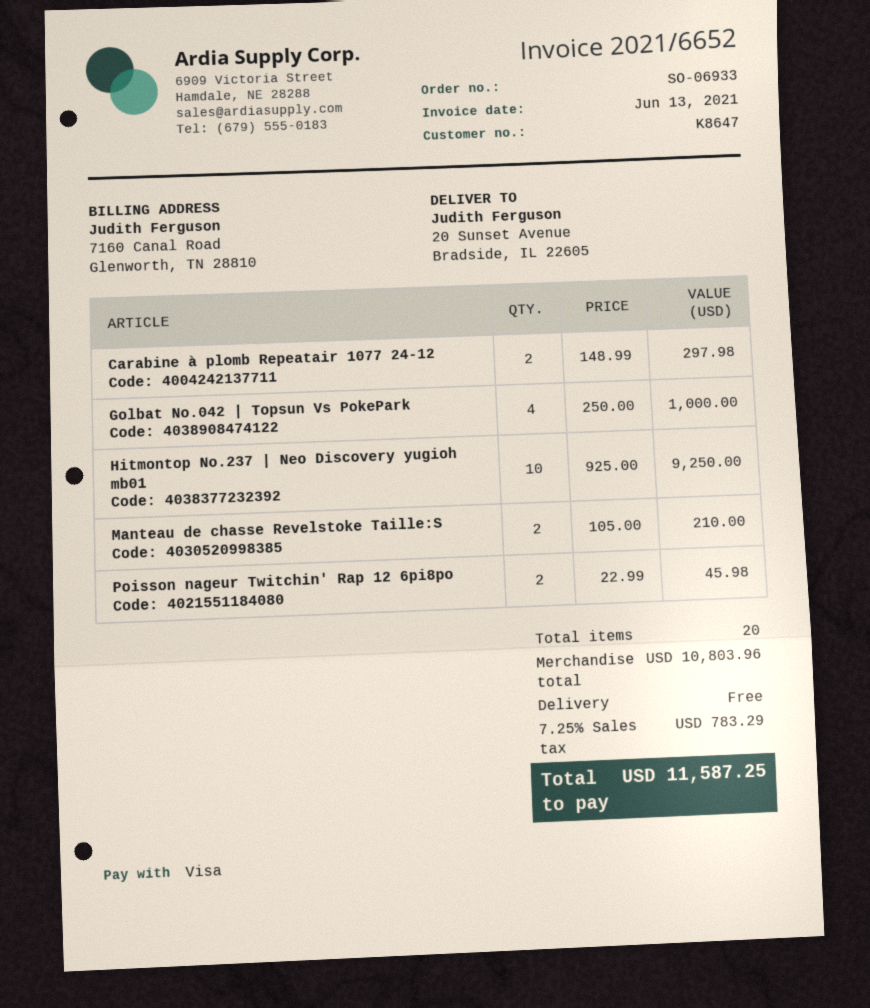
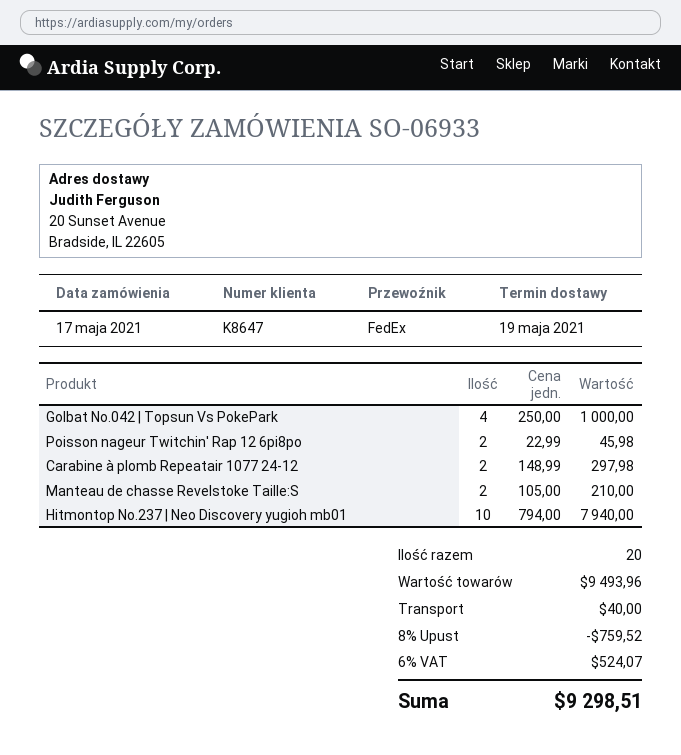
Hitmontop No.237 | Neo Discovery yugioh mb01: 10 x 925.00 = 9250.00 -> 10 x 794.00 = 7940.00
subtotal: 10803.96 -> 9493.96
discount: none -> 8% = 759.52
shipping: 0.00 -> 40.00
tax: 7.25% = 783.29 -> 6% = 524.07
total: 11587.25 -> 9298.51

